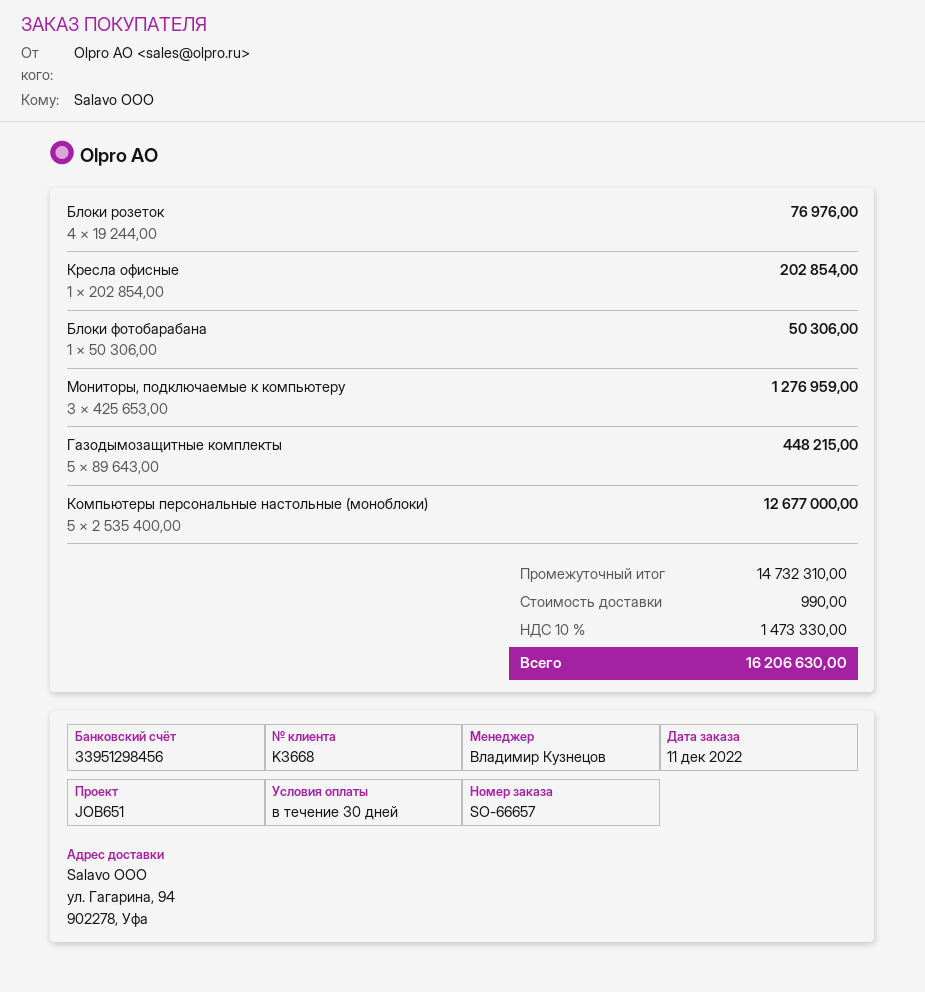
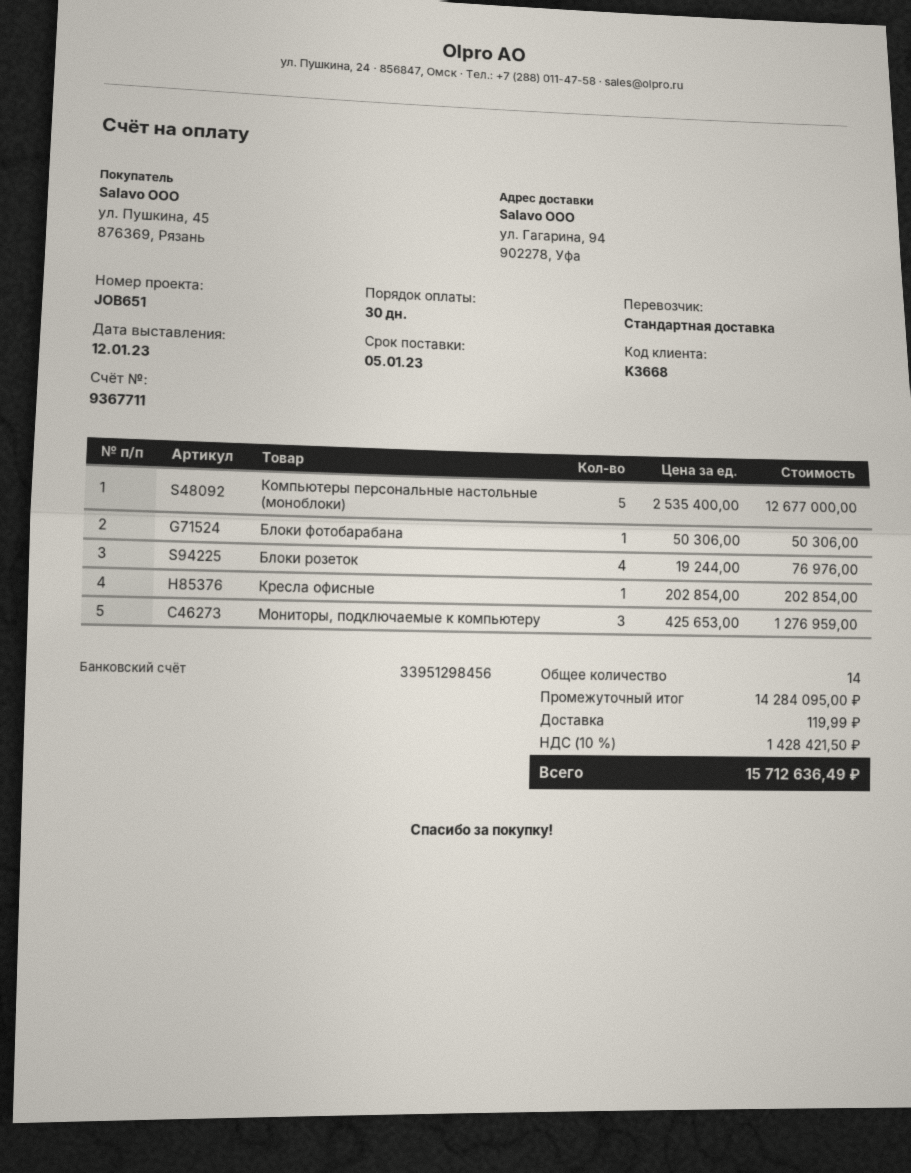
Газодымозащитные комплекты: 5 x 89643.00 = 448215.00 -> none
subtotal: 14732310.00 -> 14284095.00
shipping: 990.00 -> 119.99
tax: 10% = 1473330.00 -> 10% = 1428421.50
total: 16206630.00 -> 15712636.49

